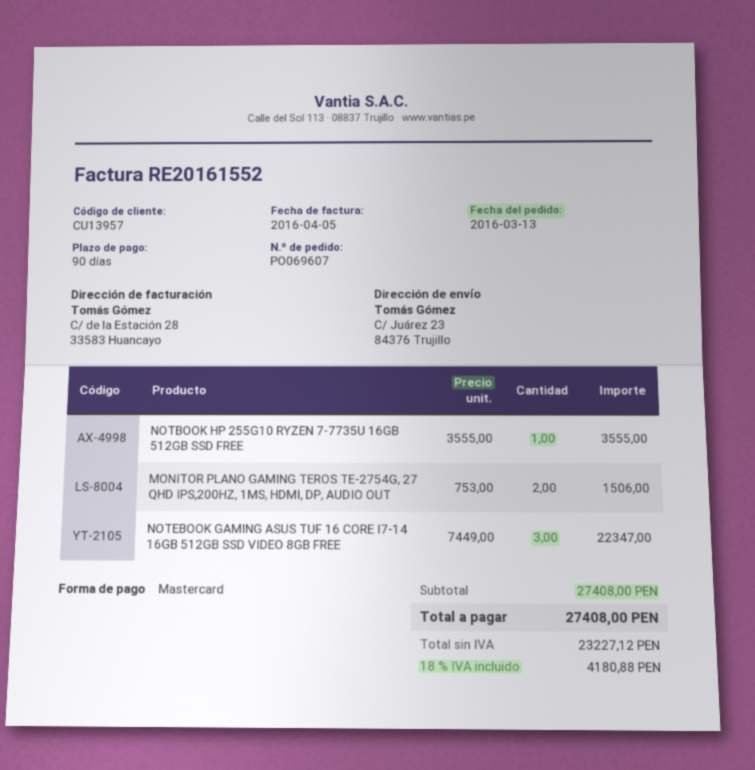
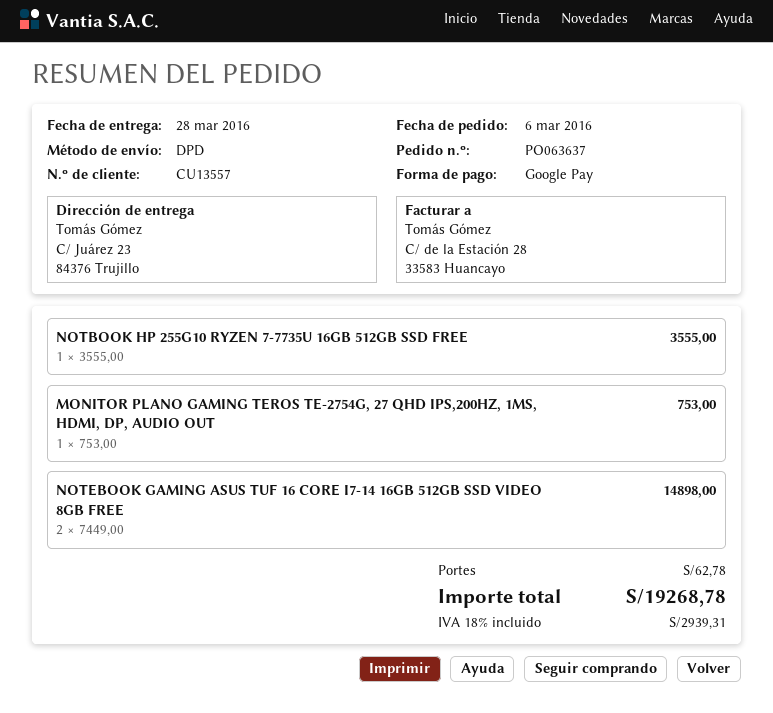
order number: PO069607 -> PO063637
order date: 2016-03-13 -> 2016-03-06
customer number: CU13957 -> CU13557
payment method: Mastercard -> Google Pay
MONITOR PLANO GAMING TEROS TE-2754G, 27 QHD IPS,200HZ, 1MS, HDMI, DP, AUDIO OUT: 2 x 753.00 = 1506.00 -> 1 x 753.00 = 753.00
NOTEBOOK GAMING ASUS TUF 16 CORE I7-14 16GB 512GB SSD VIDEO 8GB FREE: 3 x 7449.00 = 22347.00 -> 2 x 7449.00 = 14898.00
shipping: none -> 62.78
tax: 18% = 4180.88 -> 18% = 2939.31
total: 27408.00 -> 19268.78

